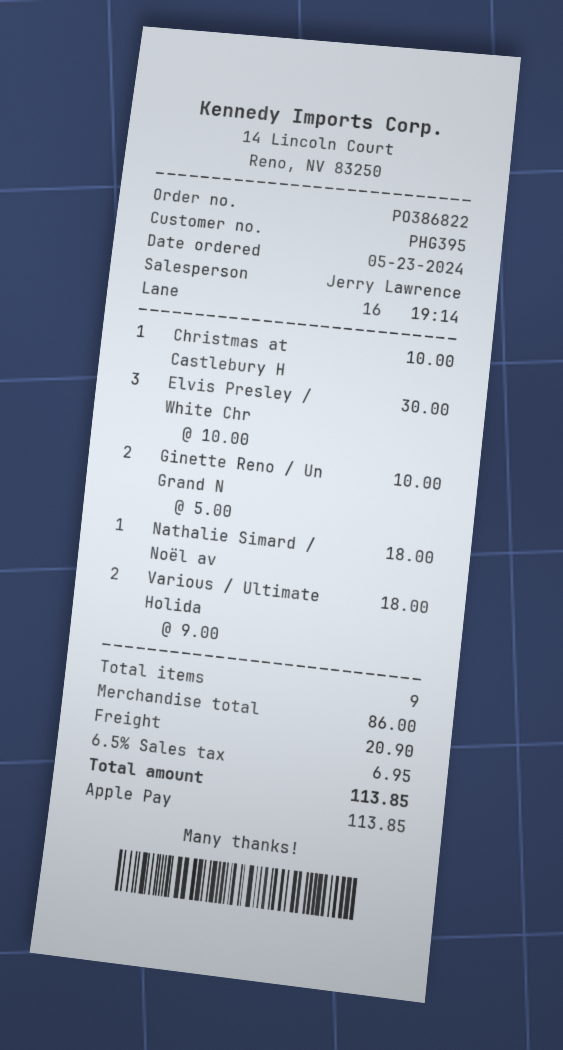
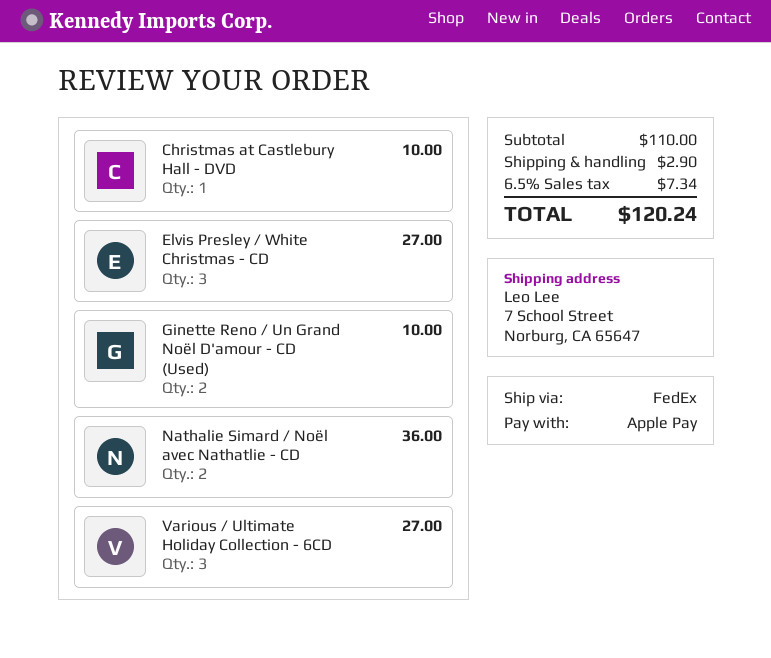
Elvis Presley / White Chr: 3 for 30.00 -> 3 for 27.00
Nathalie Simard / Noël av: 1 for 18.00 -> 2 for 36.00
Various / Ultimate Holida: 2 for 18.00 -> 3 for 27.00
subtotal: 86.00 -> 110.00
shipping: 20.90 -> 2.90
tax: 6.5% = 6.95 -> 6.5% = 7.34
total: 113.85 -> 120.24

